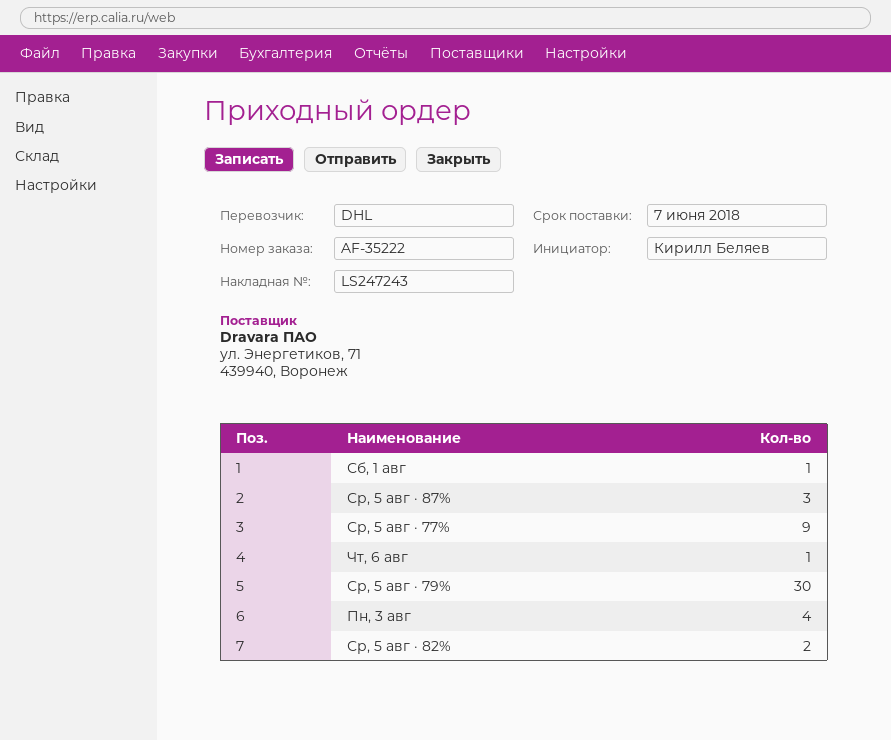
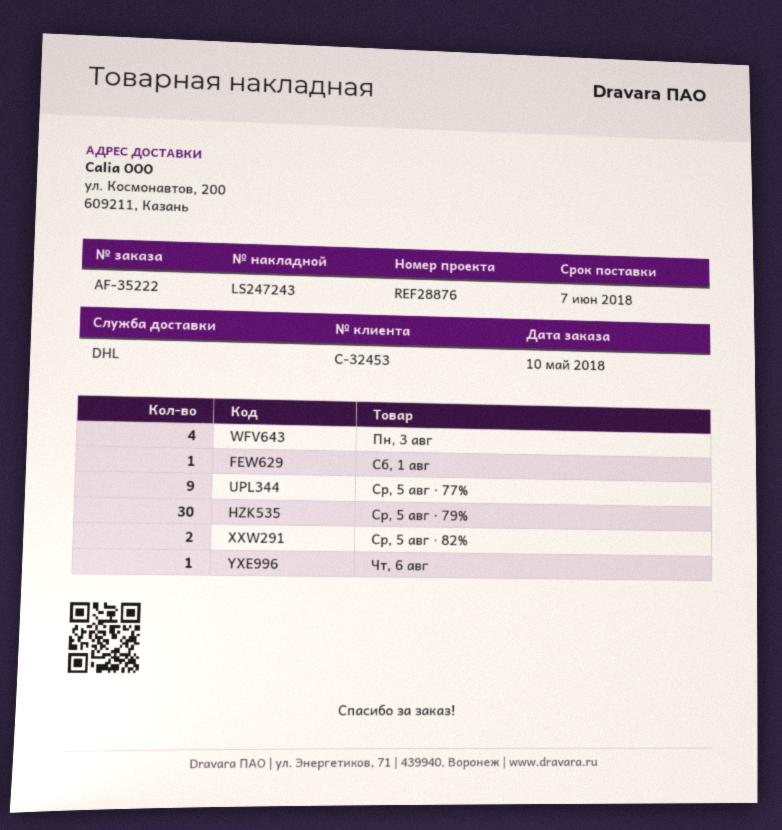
Ср, 5 авг · 87%: 3 -> none

